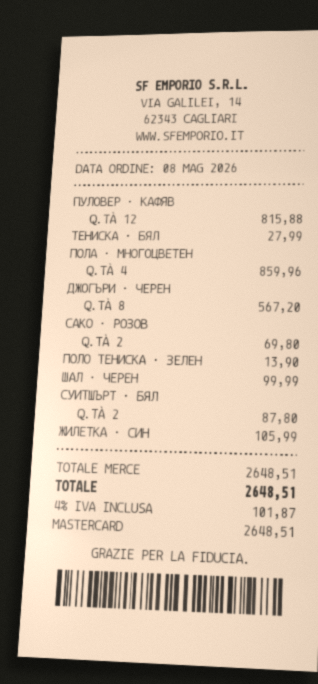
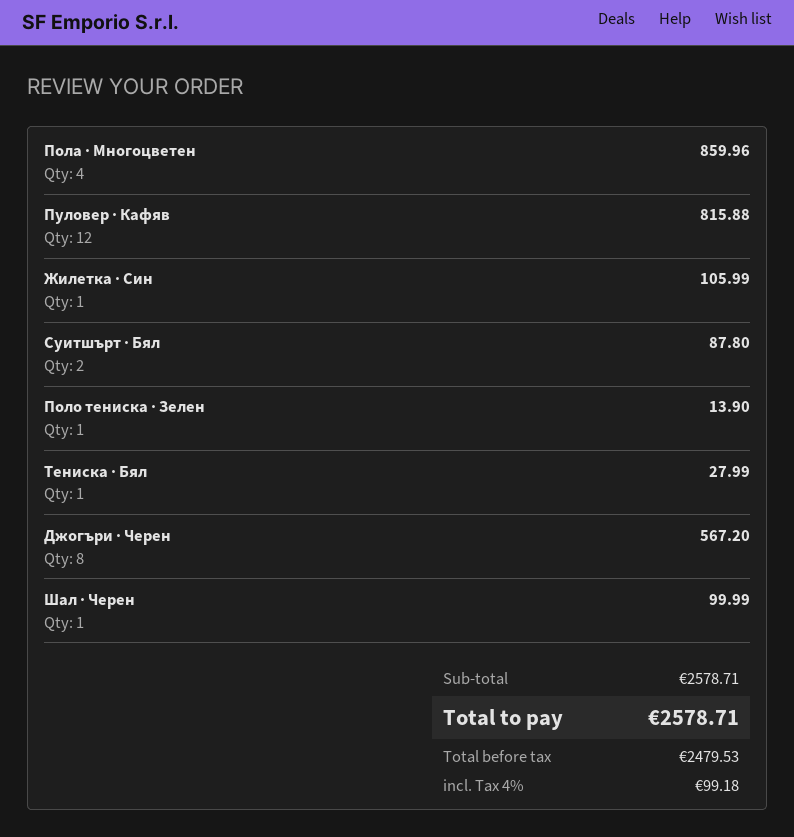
САКО · РОЗОВ: 2 for 69.80 -> none
subtotal: 2648.51 -> 2578.71
tax: 4% = 101.87 -> 4% = 99.18
total: 2648.51 -> 2578.71

